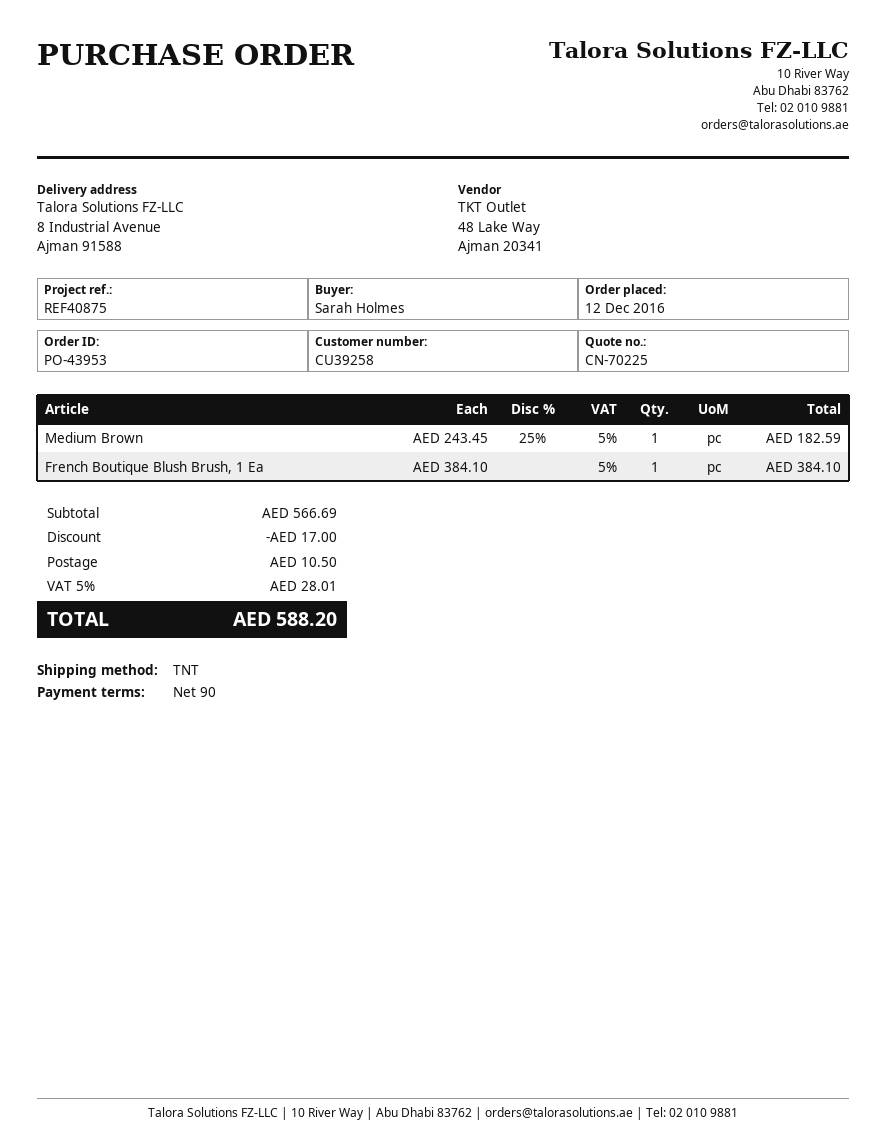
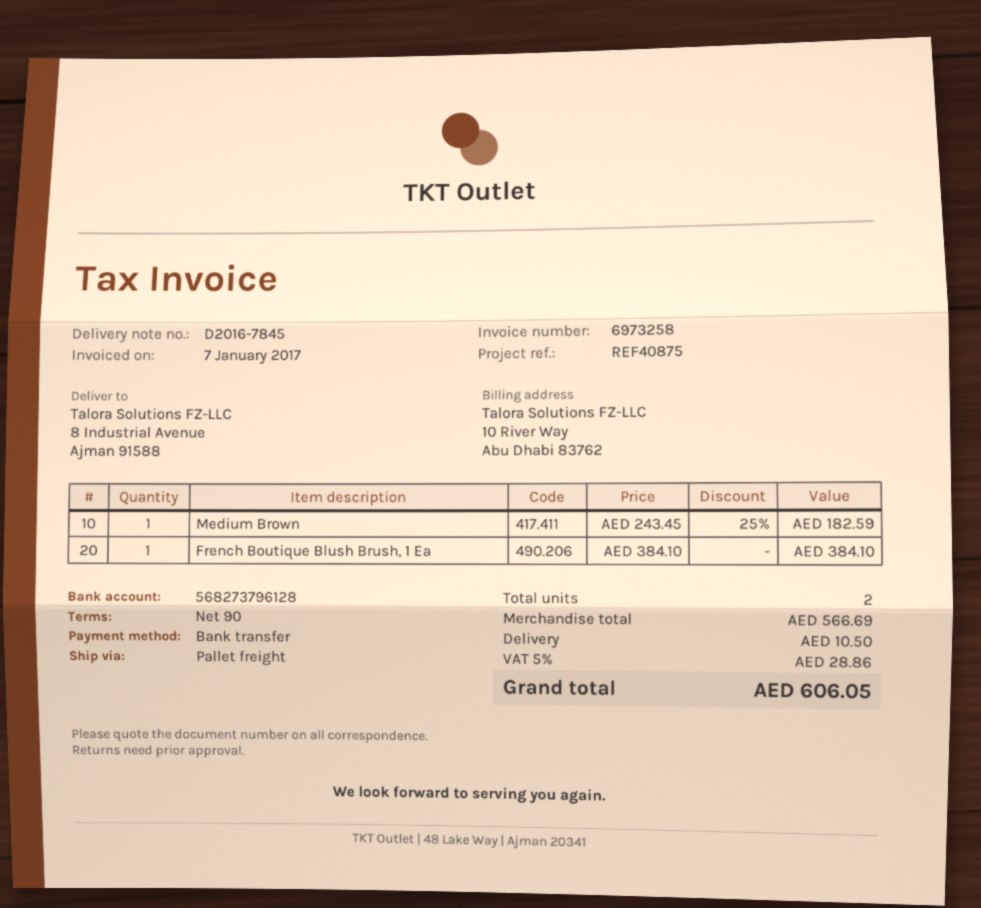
shipping method: TNT -> pallet freight
discount: 17.00 -> none
tax: 5% = 28.01 -> 5% = 28.86
total: 588.20 -> 606.05

